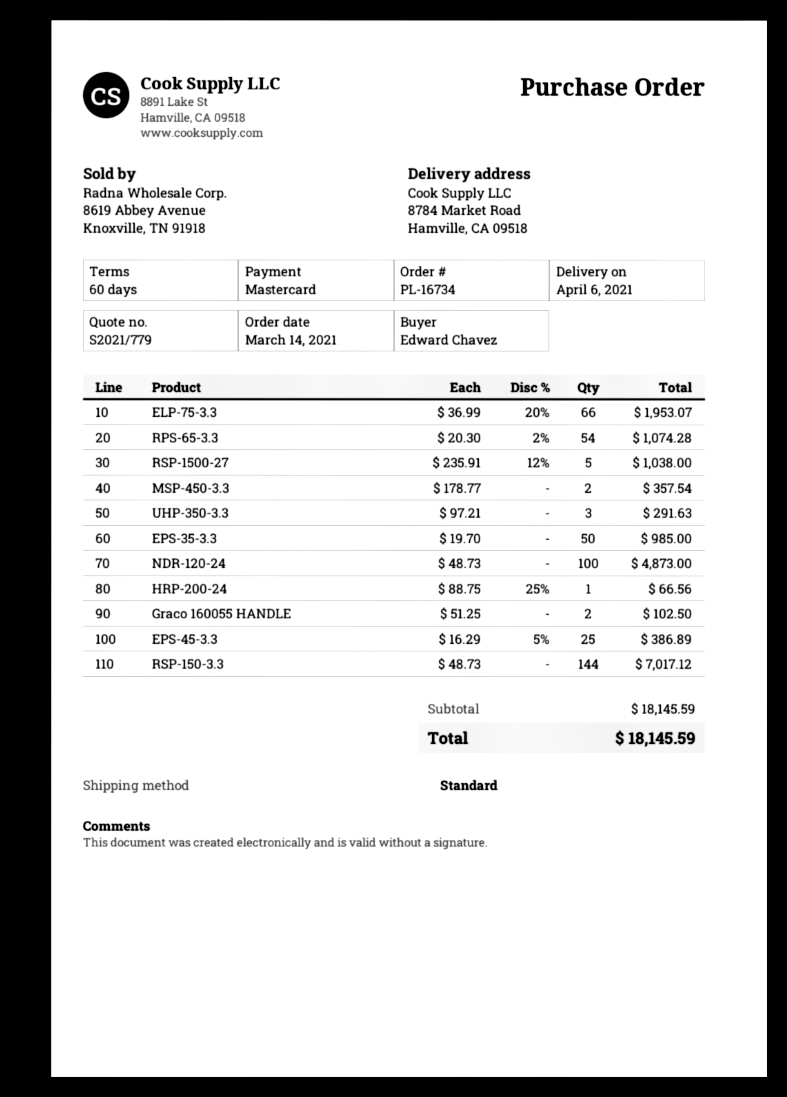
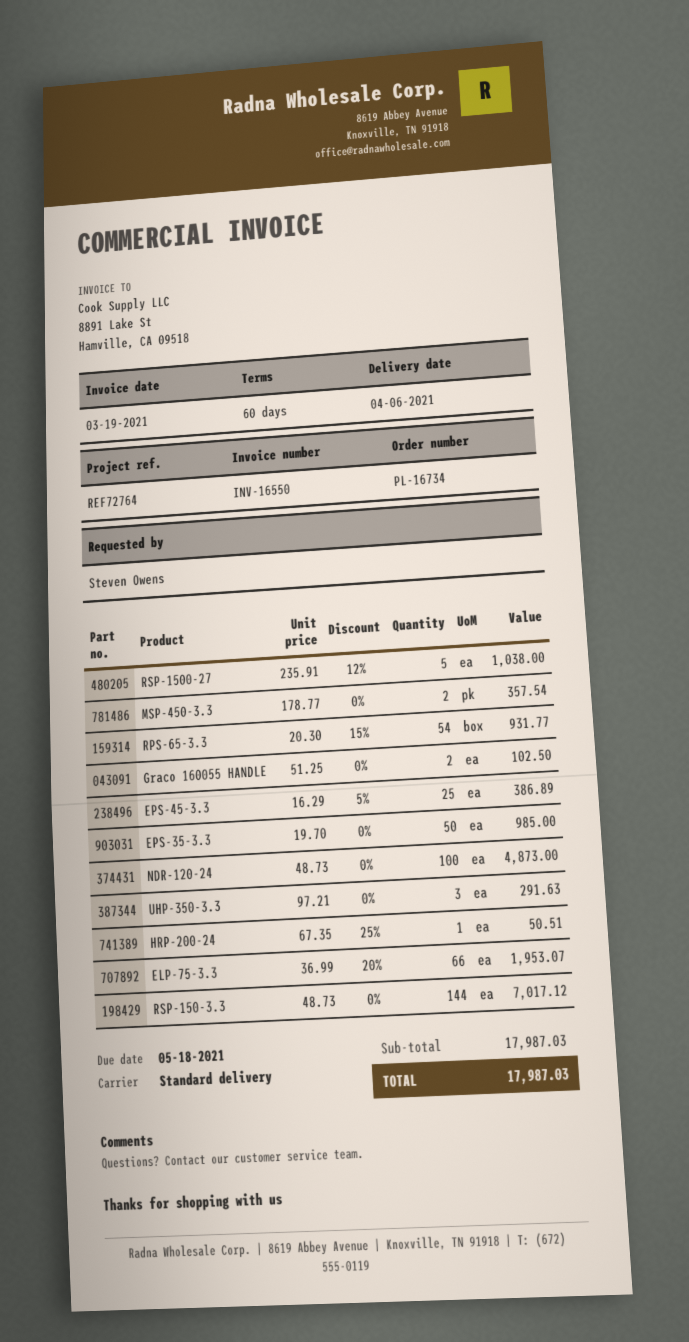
ordered by: Edward Chavez -> Steven Owens
RPS-65-3.3: 54 x 20.30 - 2% = 1074.28 -> 54 x 20.30 - 15% = 931.77
HRP-200-24: 1 x 88.75 - 25% = 66.56 -> 1 x 67.35 - 25% = 50.51
subtotal: 18145.59 -> 17987.03
total: 18145.59 -> 17987.03

